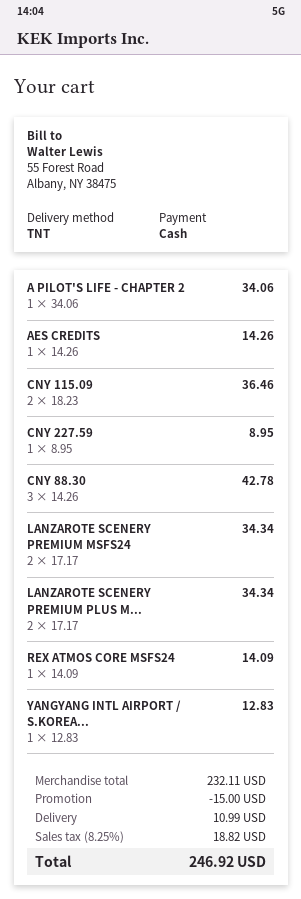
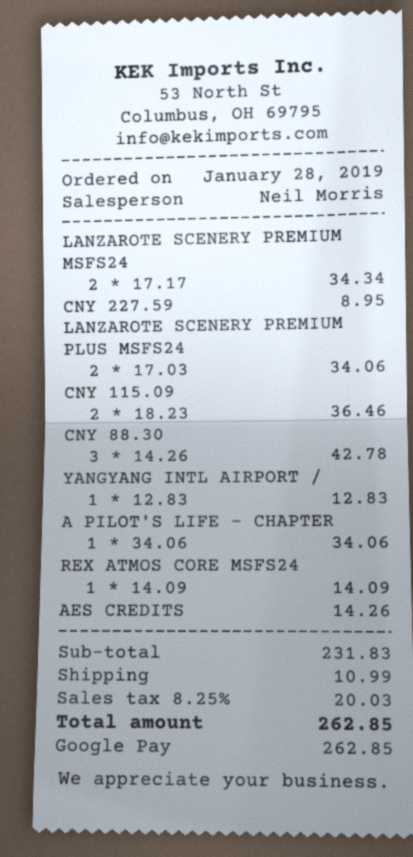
payment method: cash -> Google Pay
LANZAROTE SCENERY PREMIUM PLUS M...: 2 x 17.17 = 34.34 -> 2 x 17.03 = 34.06
subtotal: 232.11 -> 231.83
discount: 15.00 -> none
tax: 8.25% = 18.82 -> 8.25% = 20.03
total: 246.92 -> 262.85

